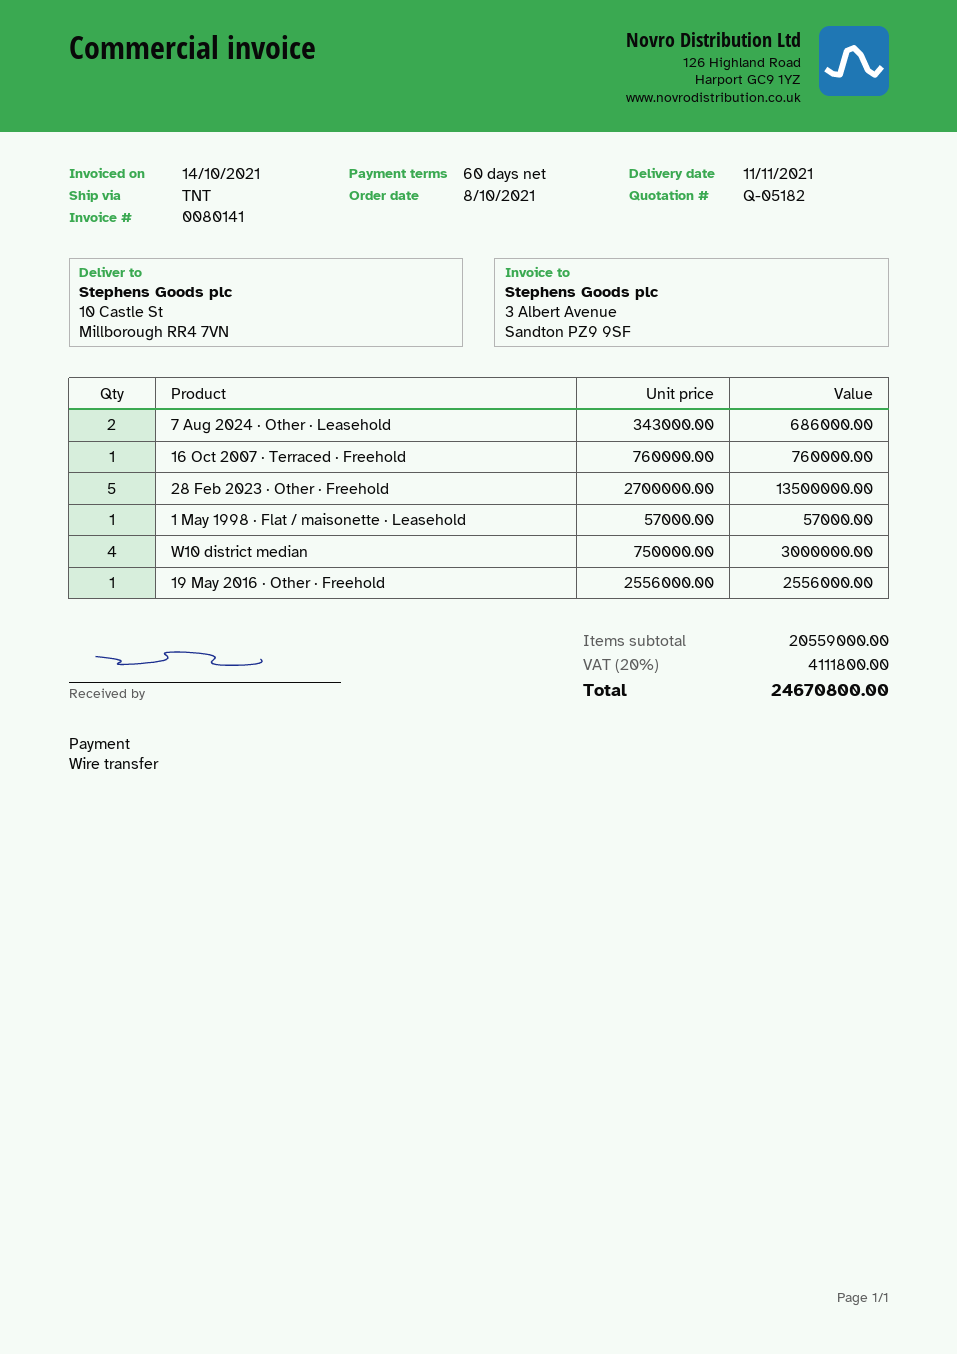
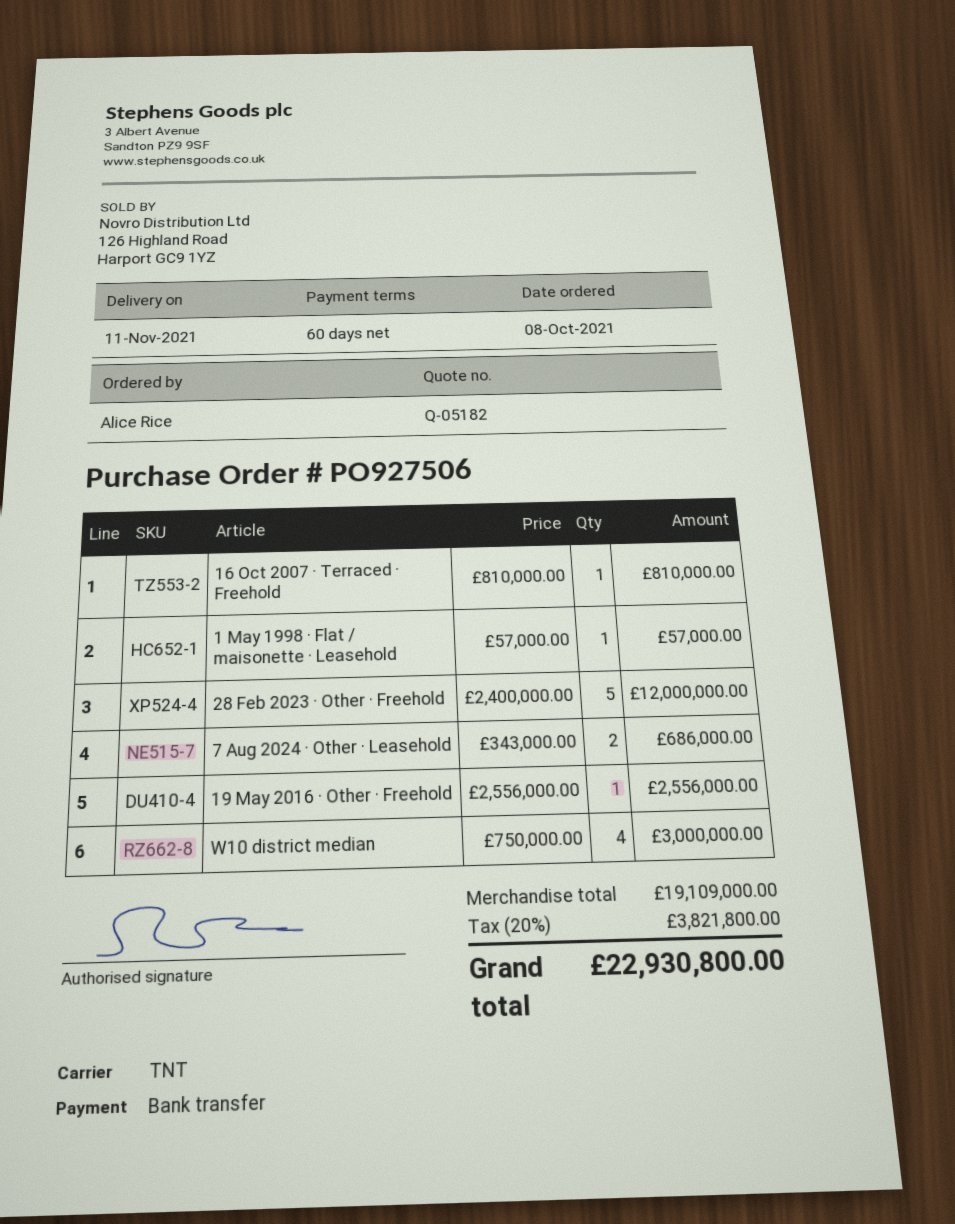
16 Oct 2007 · Terraced · Freehold: 1 x 760000.00 = 760000.00 -> 1 x 810000.00 = 810000.00
28 Feb 2023 · Other · Freehold: 5 x 2700000.00 = 13500000.00 -> 5 x 2400000.00 = 12000000.00
subtotal: 20559000.00 -> 19109000.00
tax: 20% = 4111800.00 -> 20% = 3821800.00
total: 24670800.00 -> 22930800.00

